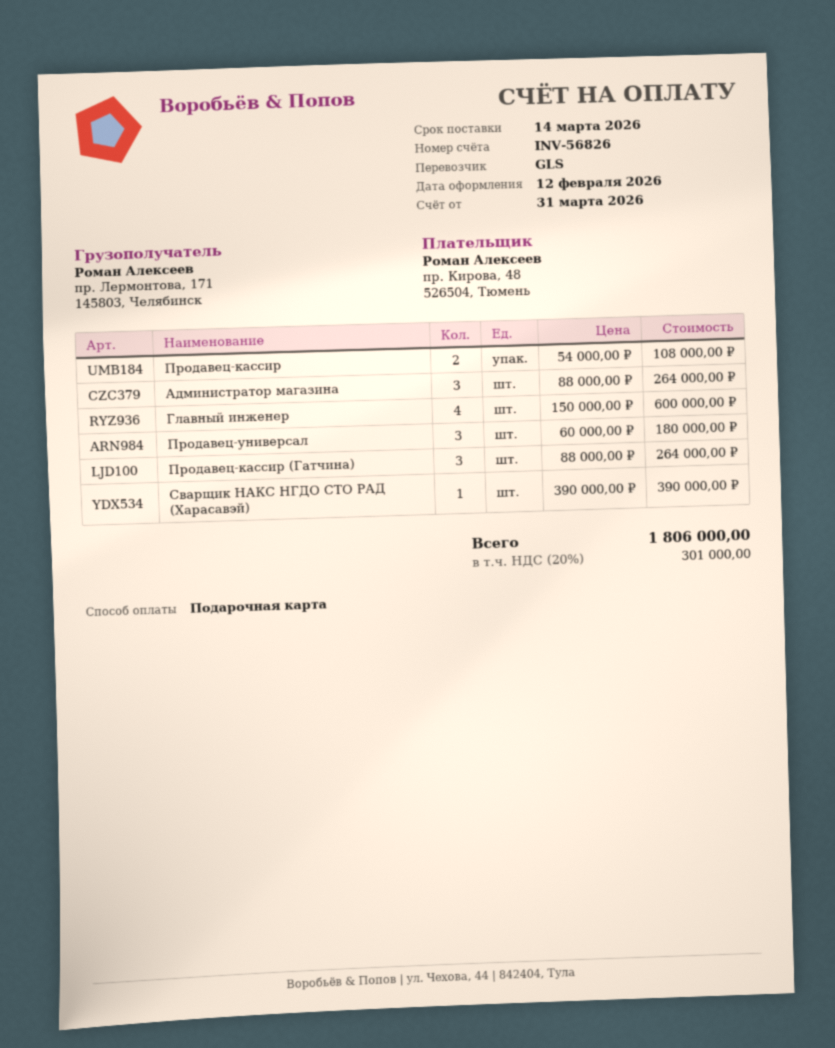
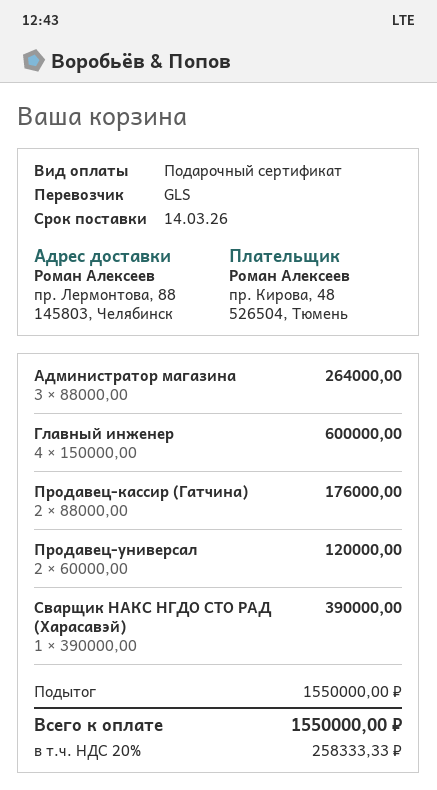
ship to: пр. Лермонтова, 171, 145803, Челябинск -> пр. Лермонтова, 88, 145803, Челябинск
Продавец-кассир: 2 x 54000.00 = 108000.00 -> none
Продавец-универсал: 3 x 60000.00 = 180000.00 -> 2 x 60000.00 = 120000.00
Продавец-кассир (Гатчина): 3 x 88000.00 = 264000.00 -> 2 x 88000.00 = 176000.00
tax: 20% = 301000.00 -> 20% = 258333.33
total: 1806000.00 -> 1550000.00

